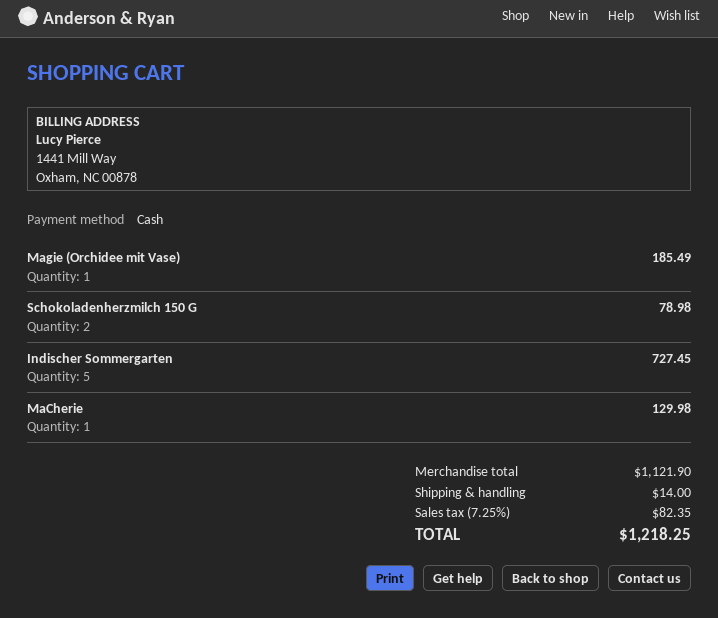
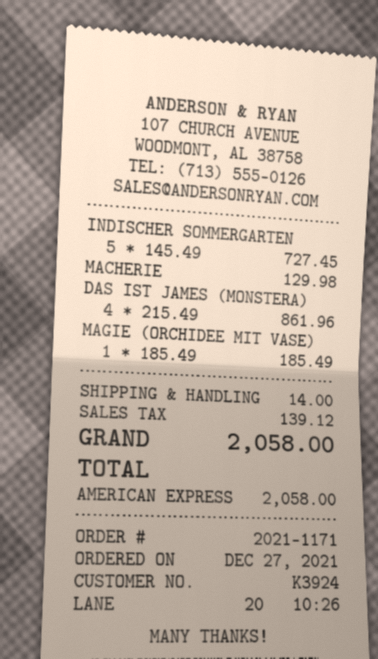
payment method: cash -> American Express
Schokoladenherzmilch 150 G: 2 for 78.98 -> none
DAS IST JAMES (MONSTERA): none -> 4 for 861.96
tax: 82.35 -> 139.12
total: 1218.25 -> 2058.00

